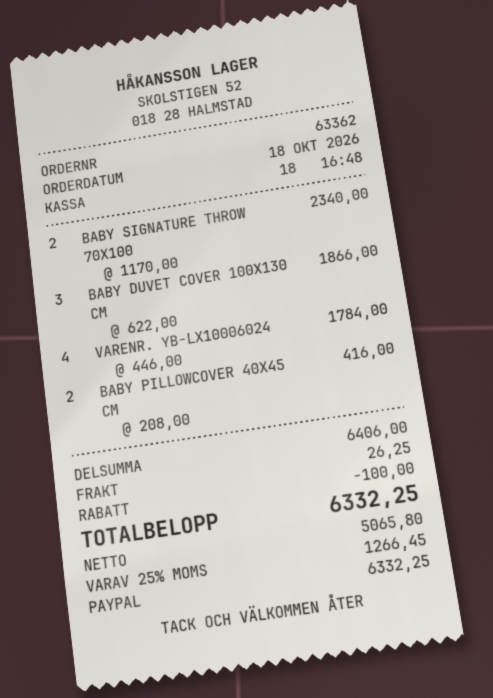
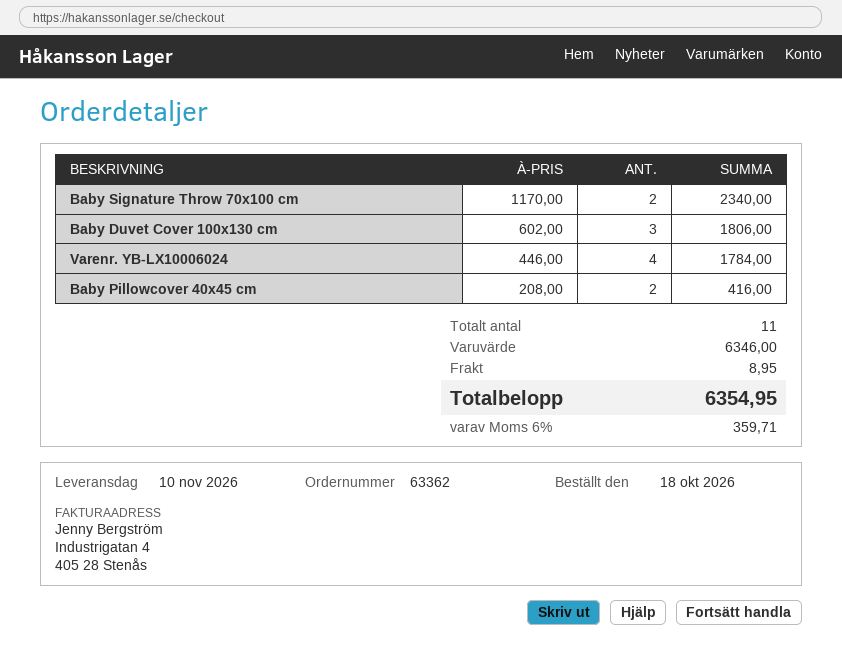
BABY DUVET COVER 100X130 CM: 3 x 622.00 = 1866.00 -> 3 x 602.00 = 1806.00
subtotal: 6406.00 -> 6346.00
discount: 100.00 -> none
shipping: 26.25 -> 8.95
tax: 25% = 1266.45 -> 6% = 359.71
total: 6332.25 -> 6354.95

